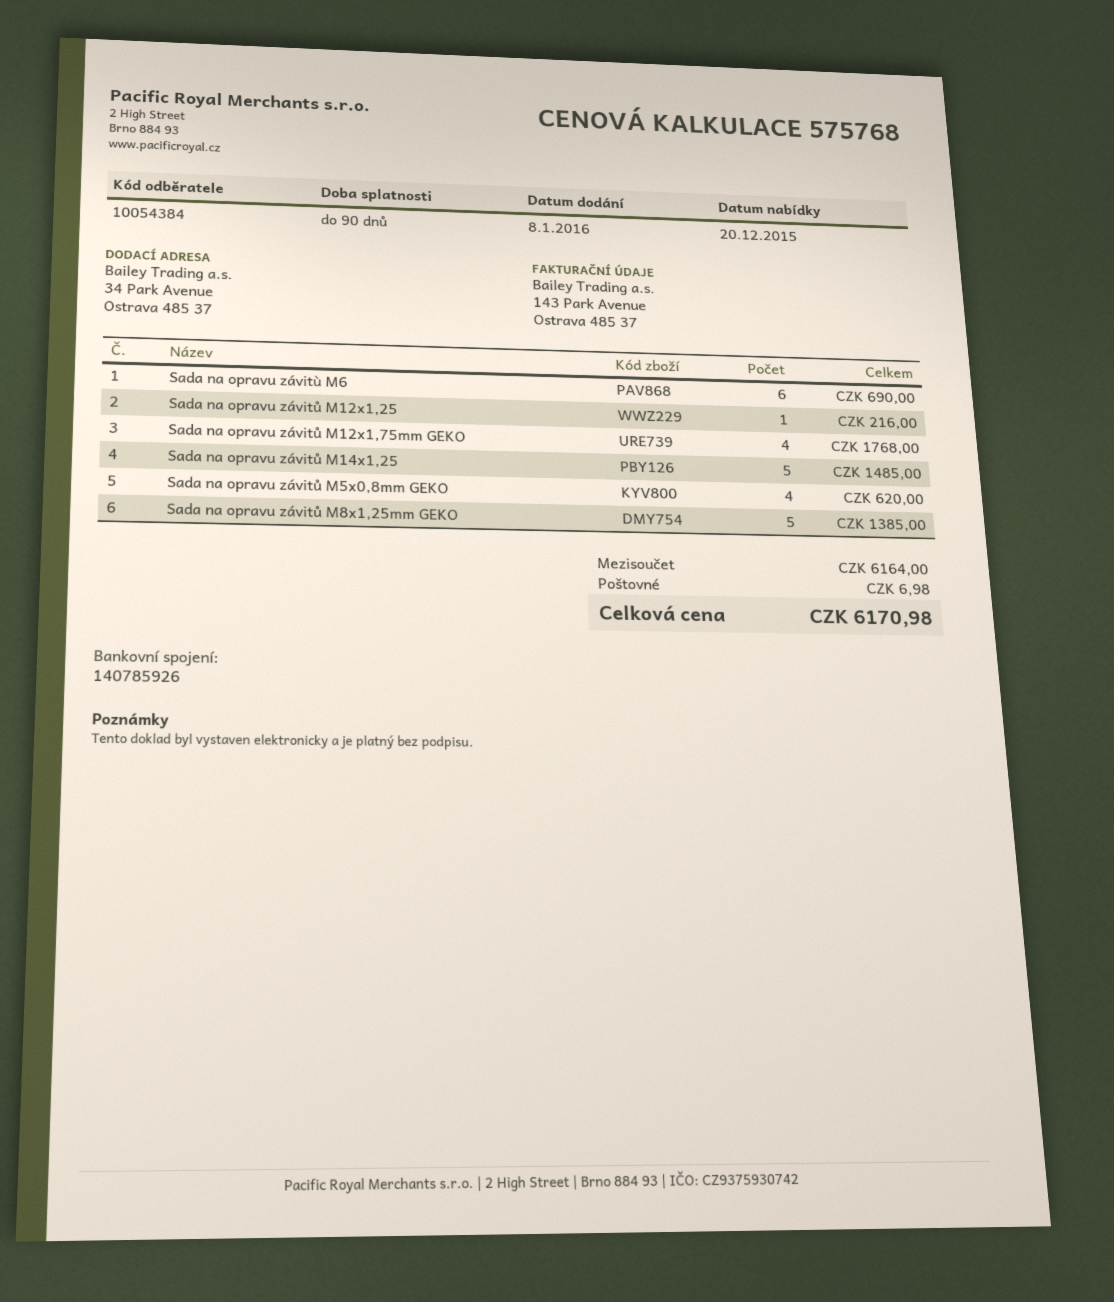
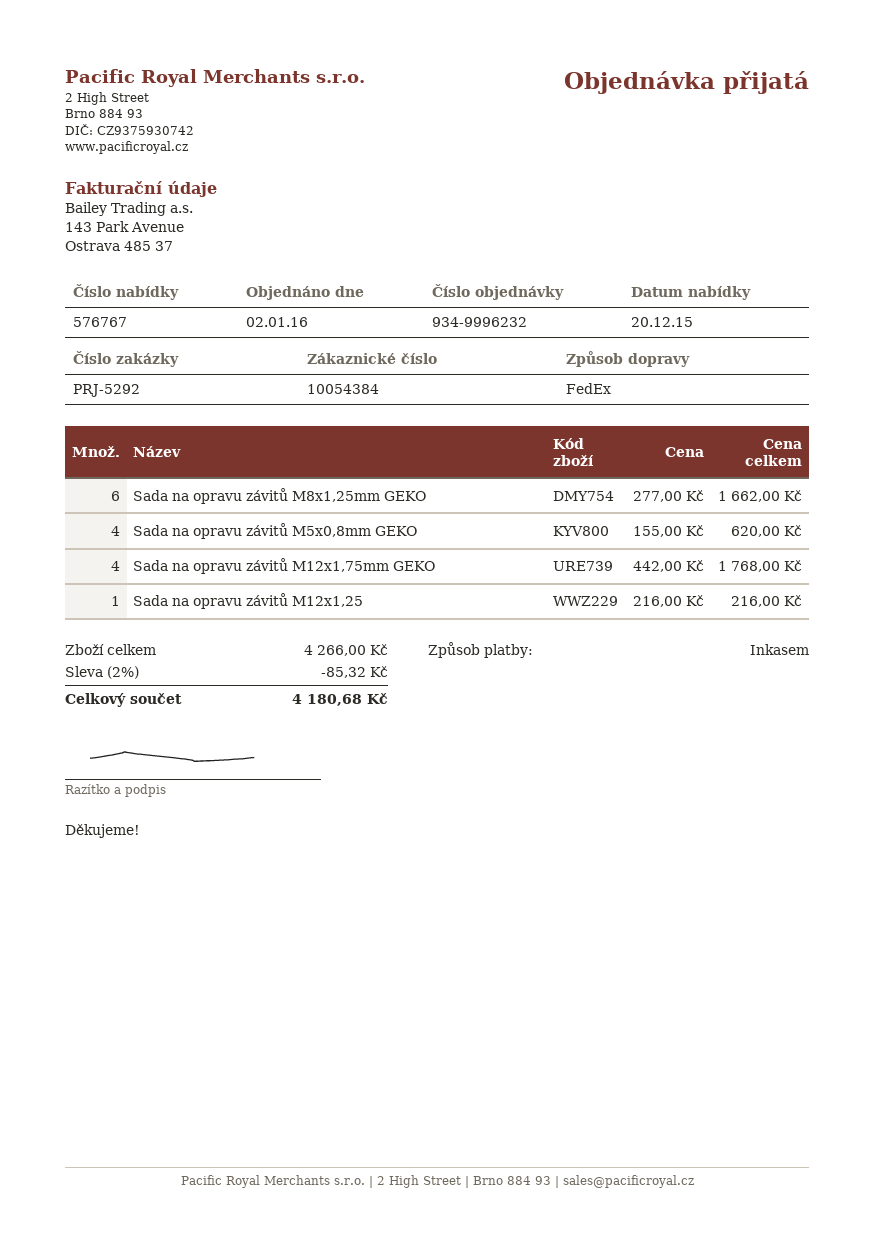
quote number: 575768 -> 576767
Sada na opravu závitù M6: 6 for 690.00 -> none
Sada na opravu závitů M14x1,25: 5 for 1485.00 -> none
Sada na opravu závitů M8x1,25mm GEKO: 5 for 1385.00 -> 6 for 1662.00
subtotal: 6164.00 -> 4266.00
discount: none -> 2% = 85.32
shipping: 6.98 -> none
total: 6170.98 -> 4180.68

